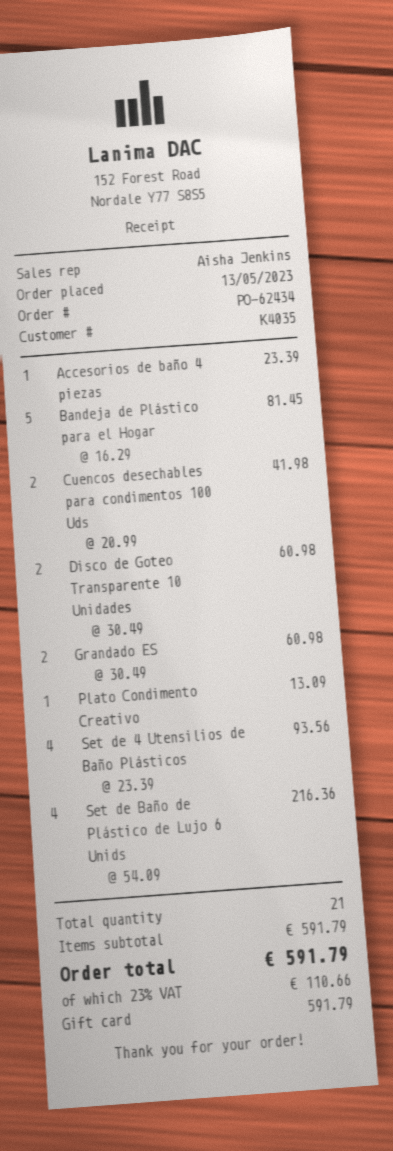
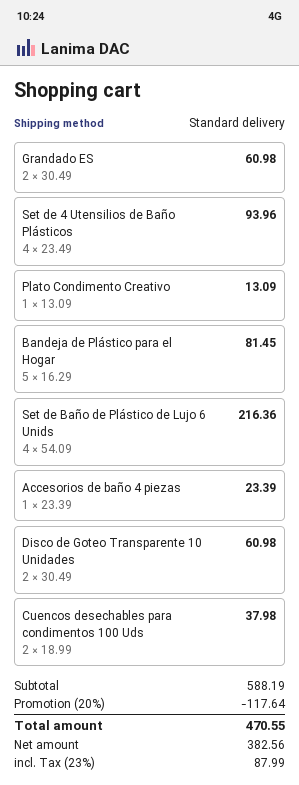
Cuencos desechables para condimentos 100 Uds: 2 x 20.99 = 41.98 -> 2 x 18.99 = 37.98
Set de 4 Utensilios de Baño Plásticos: 4 x 23.39 = 93.56 -> 4 x 23.49 = 93.96
subtotal: 591.79 -> 588.19
discount: none -> 20% = 117.64
tax: 23% = 110.66 -> 23% = 87.99
total: 591.79 -> 470.55

